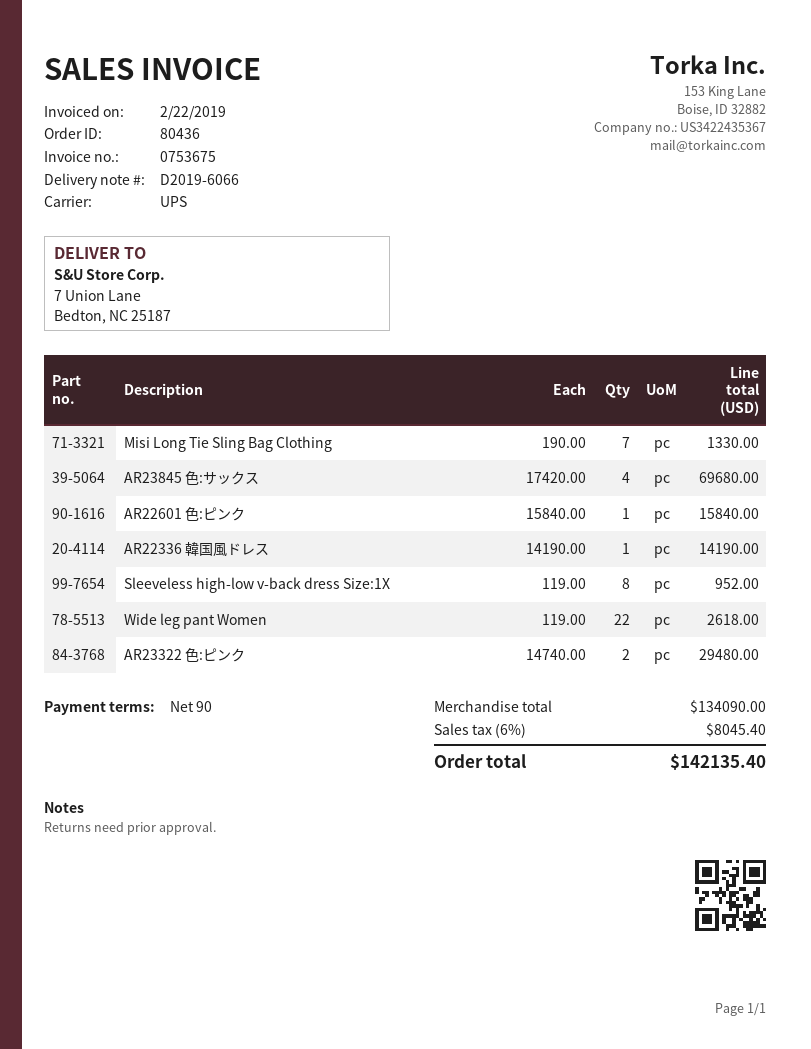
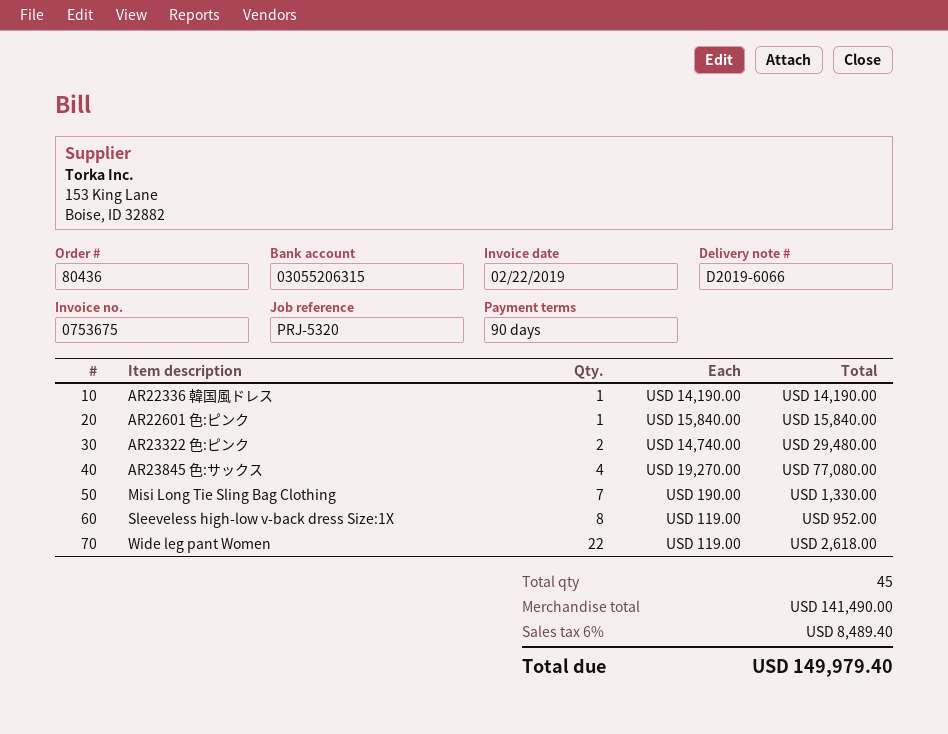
AR23845 色:サックス: 4 x 17420.00 = 69680.00 -> 4 x 19270.00 = 77080.00
subtotal: 134090.00 -> 141490.00
tax: 6% = 8045.40 -> 6% = 8489.40
total: 142135.40 -> 149979.40

